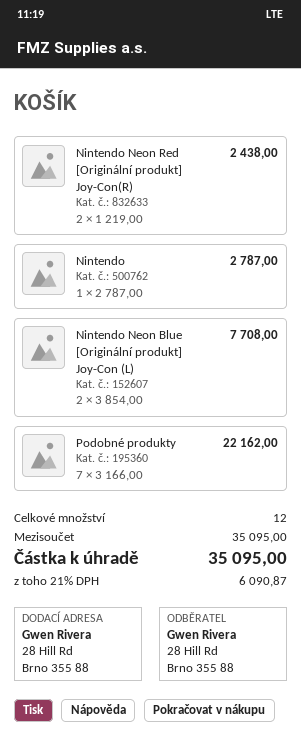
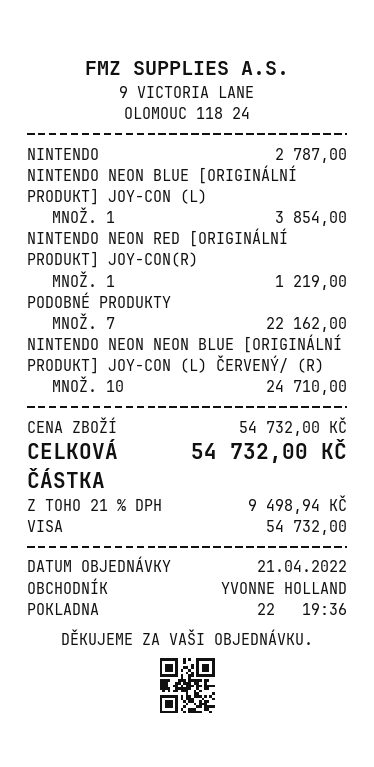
Nintendo Neon Red [Originální produkt] Joy-Con(R): 2 for 2438.00 -> 1 for 1219.00
Nintendo Neon Blue [Originální produkt] Joy-Con (L): 2 for 7708.00 -> 1 for 3854.00
NINTENDO NEON NEON BLUE [ORIGINÁLNÍ PRODUKT] JOY-CON (L) ČERVENÝ/ (R): none -> 10 for 24710.00
subtotal: 35095.00 -> 54732.00
tax: 21% = 6090.87 -> 21% = 9498.94
total: 35095.00 -> 54732.00

